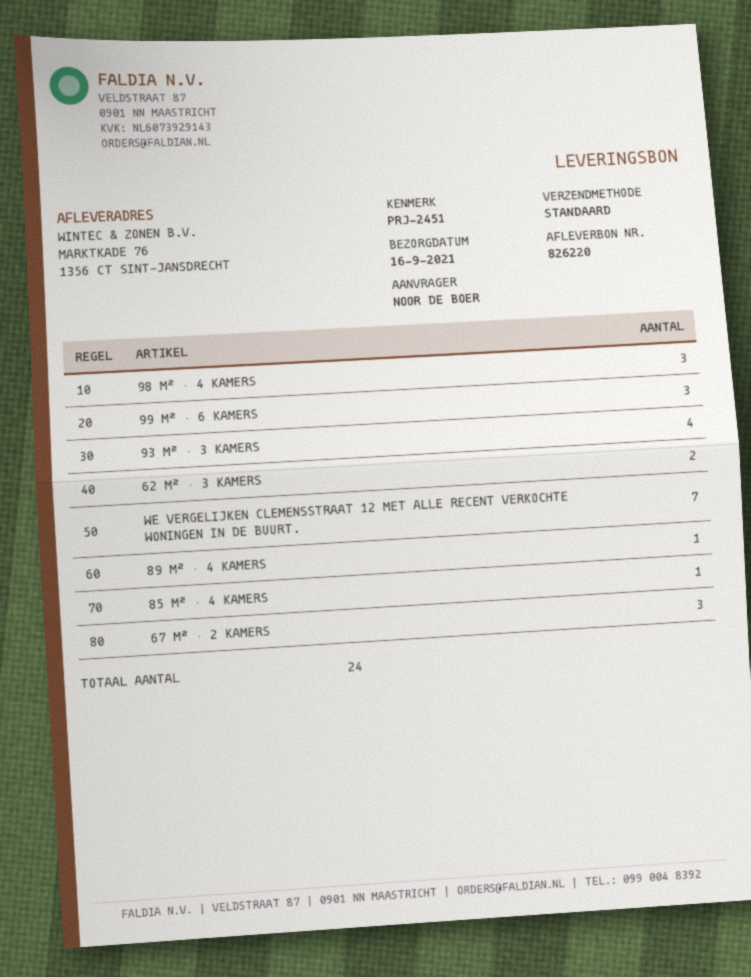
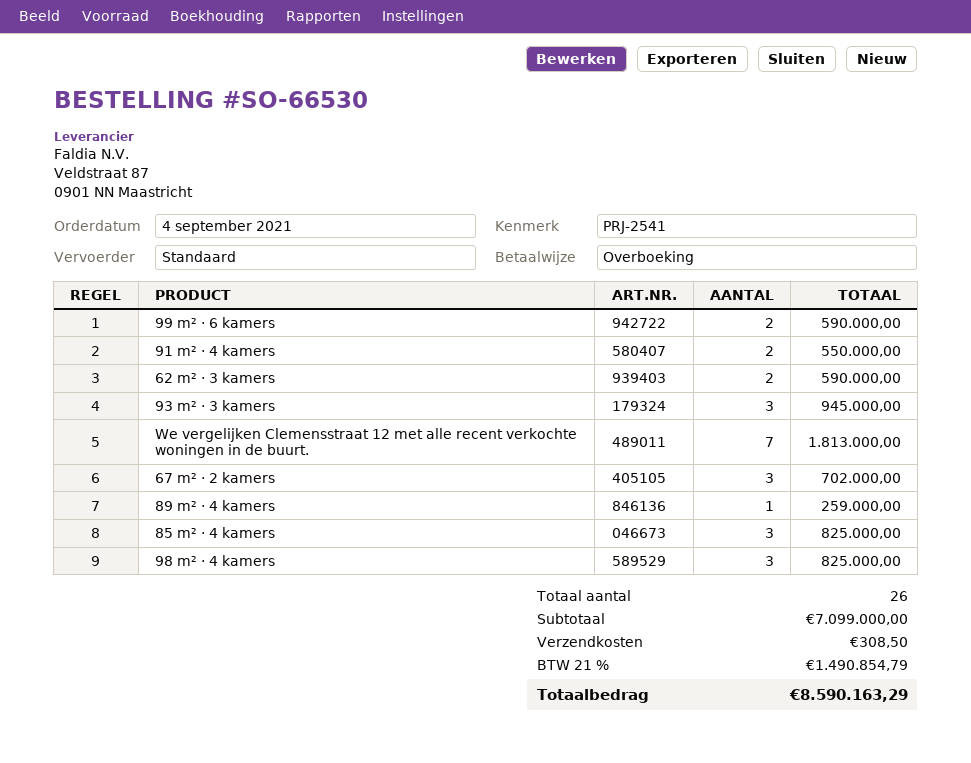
reference: PRJ-2451 -> PRJ-2541
99 M² · 6 KAMERS: 3 -> 2
93 M² · 3 KAMERS: 4 -> 3
85 M² · 4 KAMERS: 1 -> 3
91 m² · 4 kamers: none -> 2
total quantity: 24 -> 26

